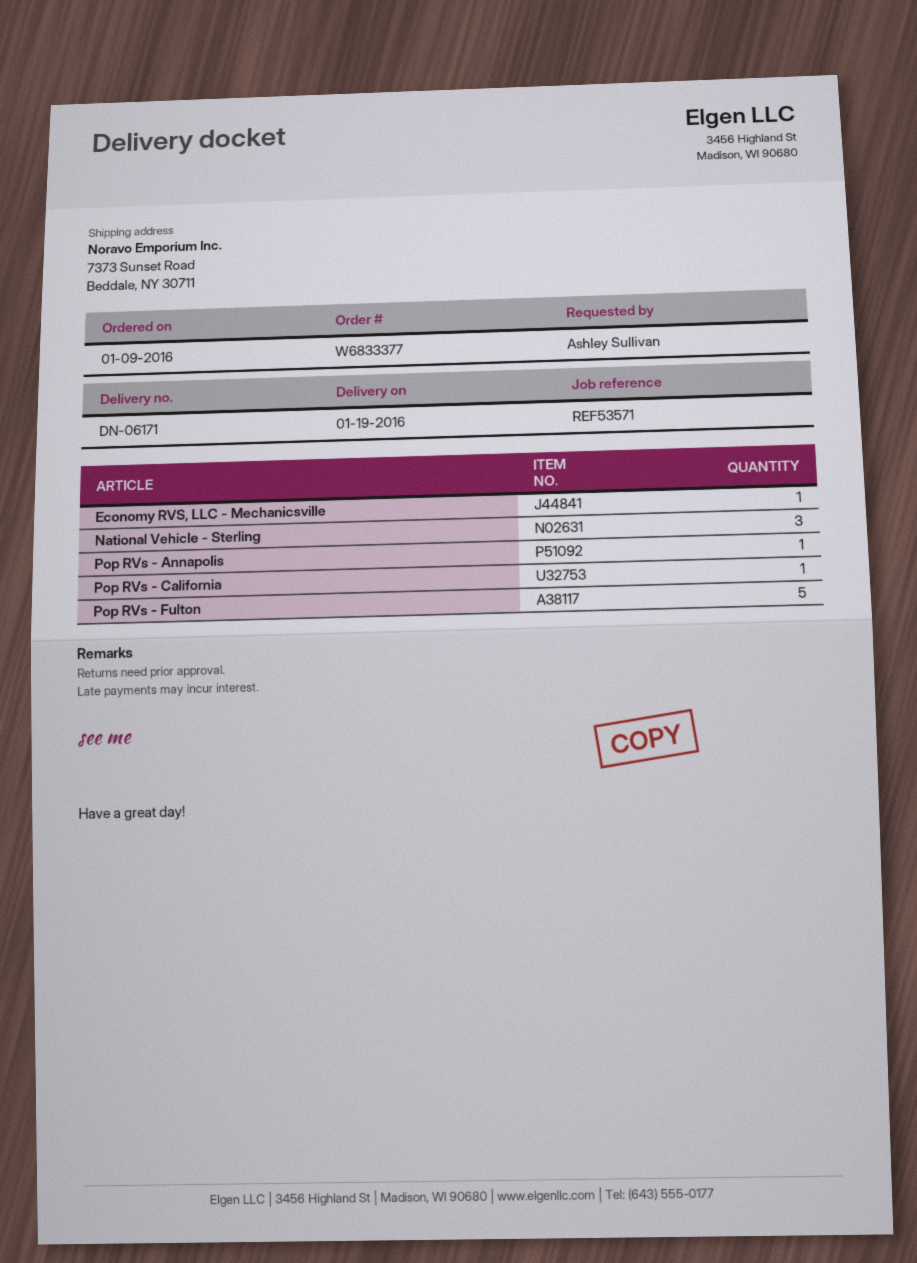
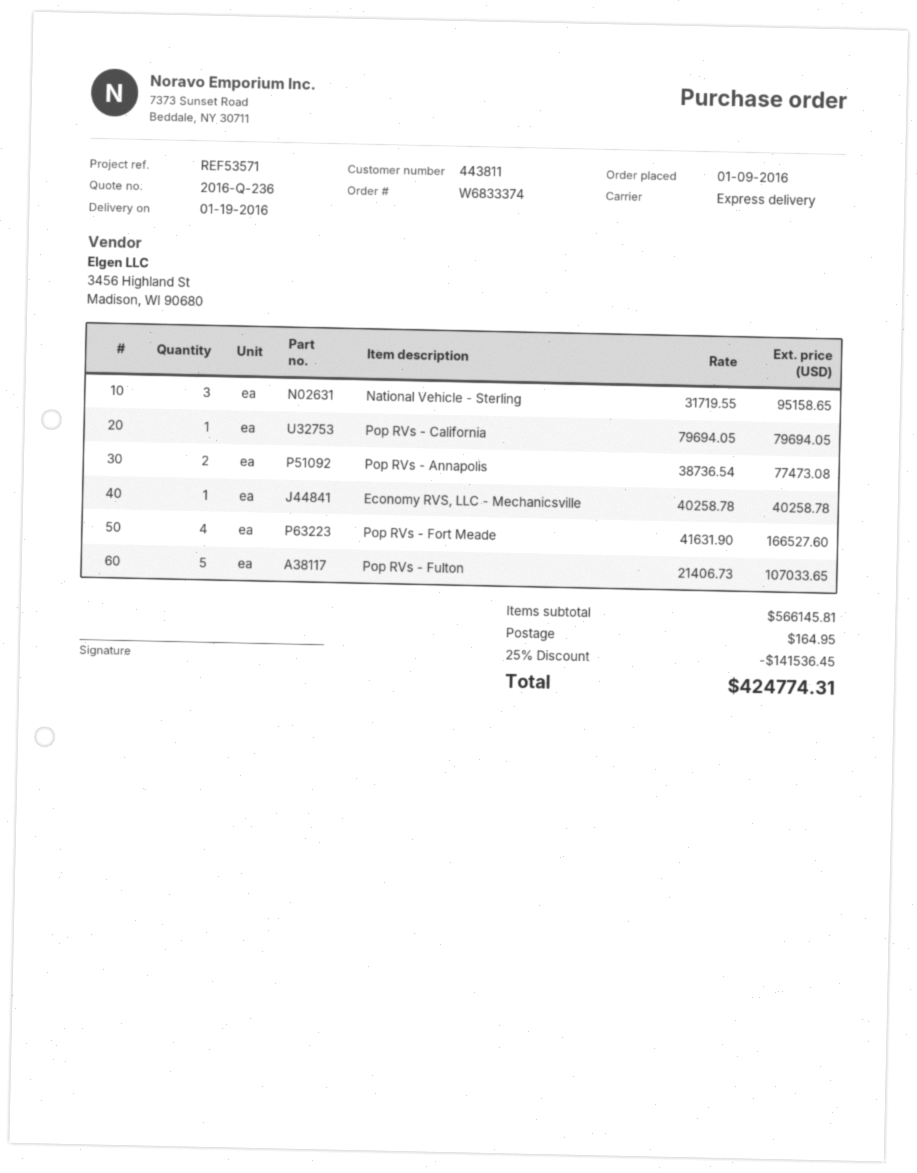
order number: W6833377 -> W6833374
Pop RVs - Annapolis: 1 -> 2
Pop RVs - Fort Meade: none -> 4

